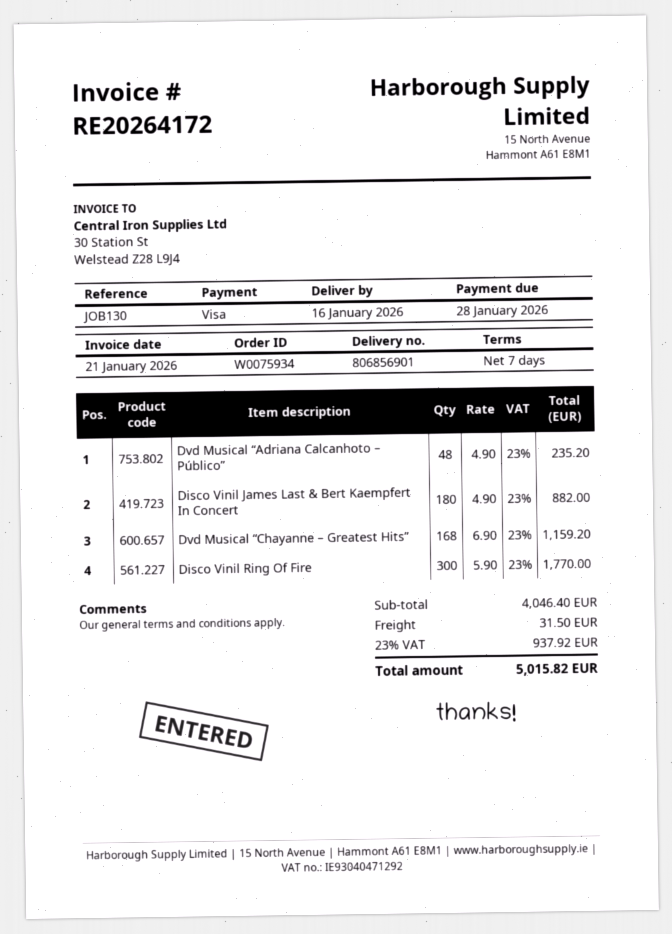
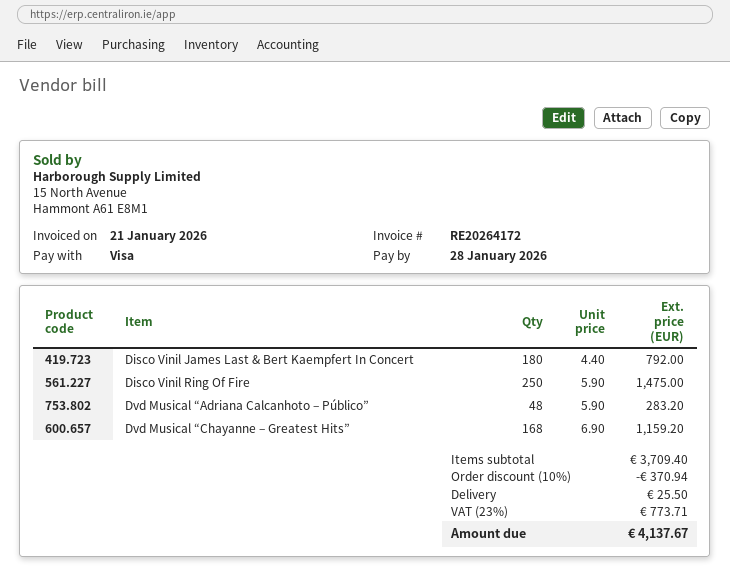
Dvd Musical “Adriana Calcanhoto – Público”: 48 x 4.90 = 235.20 -> 48 x 5.90 = 283.20
Disco Vinil James Last & Bert Kaempfert In Concert: 180 x 4.90 = 882.00 -> 180 x 4.40 = 792.00
Disco Vinil Ring Of Fire: 300 x 5.90 = 1770.00 -> 250 x 5.90 = 1475.00
subtotal: 4046.40 -> 3709.40
discount: none -> 10% = 370.94
shipping: 31.50 -> 25.50
tax: 23% = 937.92 -> 23% = 773.71
total: 5015.82 -> 4137.67

